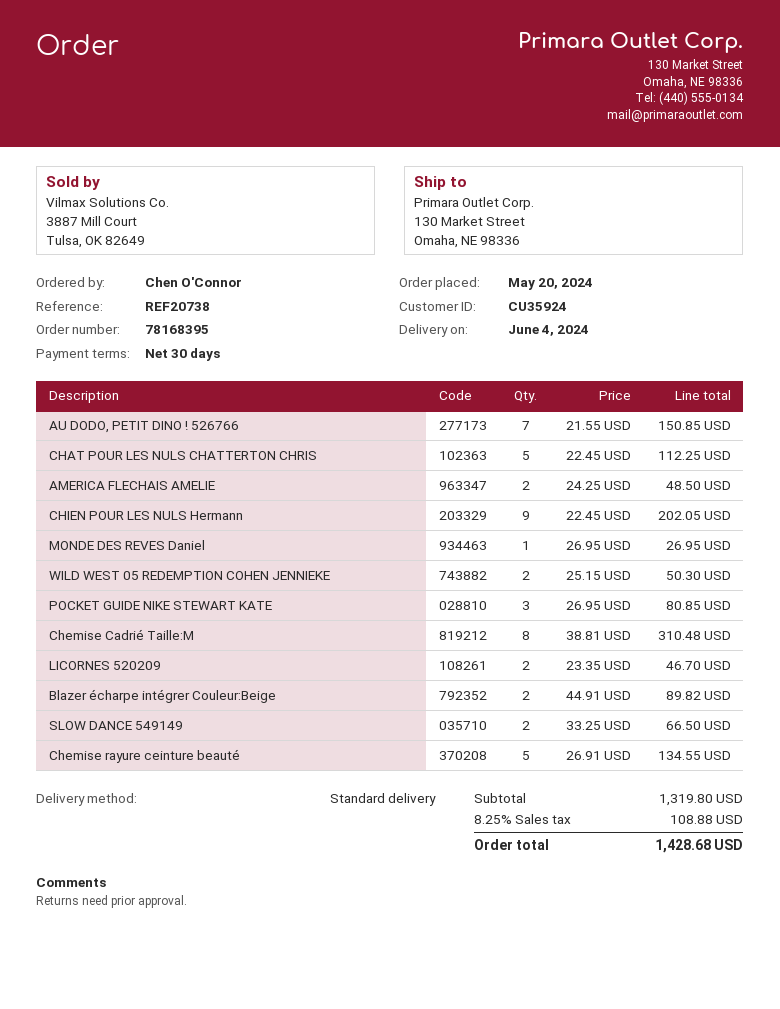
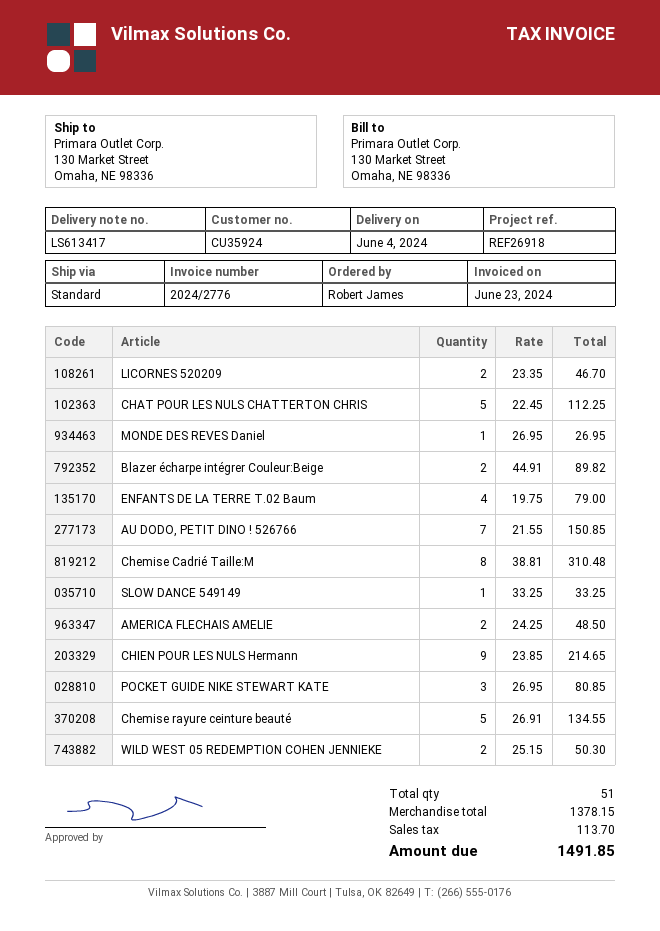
reference: REF20738 -> REF26918
ordered by: Chen O'Connor -> Robert James
CHIEN POUR LES NULS Hermann: 9 x 22.45 = 202.05 -> 9 x 23.85 = 214.65
SLOW DANCE 549149: 2 x 33.25 = 66.50 -> 1 x 33.25 = 33.25
ENFANTS DE LA TERRE T.02 Baum: none -> 4 x 19.75 = 79.00
subtotal: 1319.80 -> 1378.15
tax: 108.88 -> 113.70
total: 1428.68 -> 1491.85

